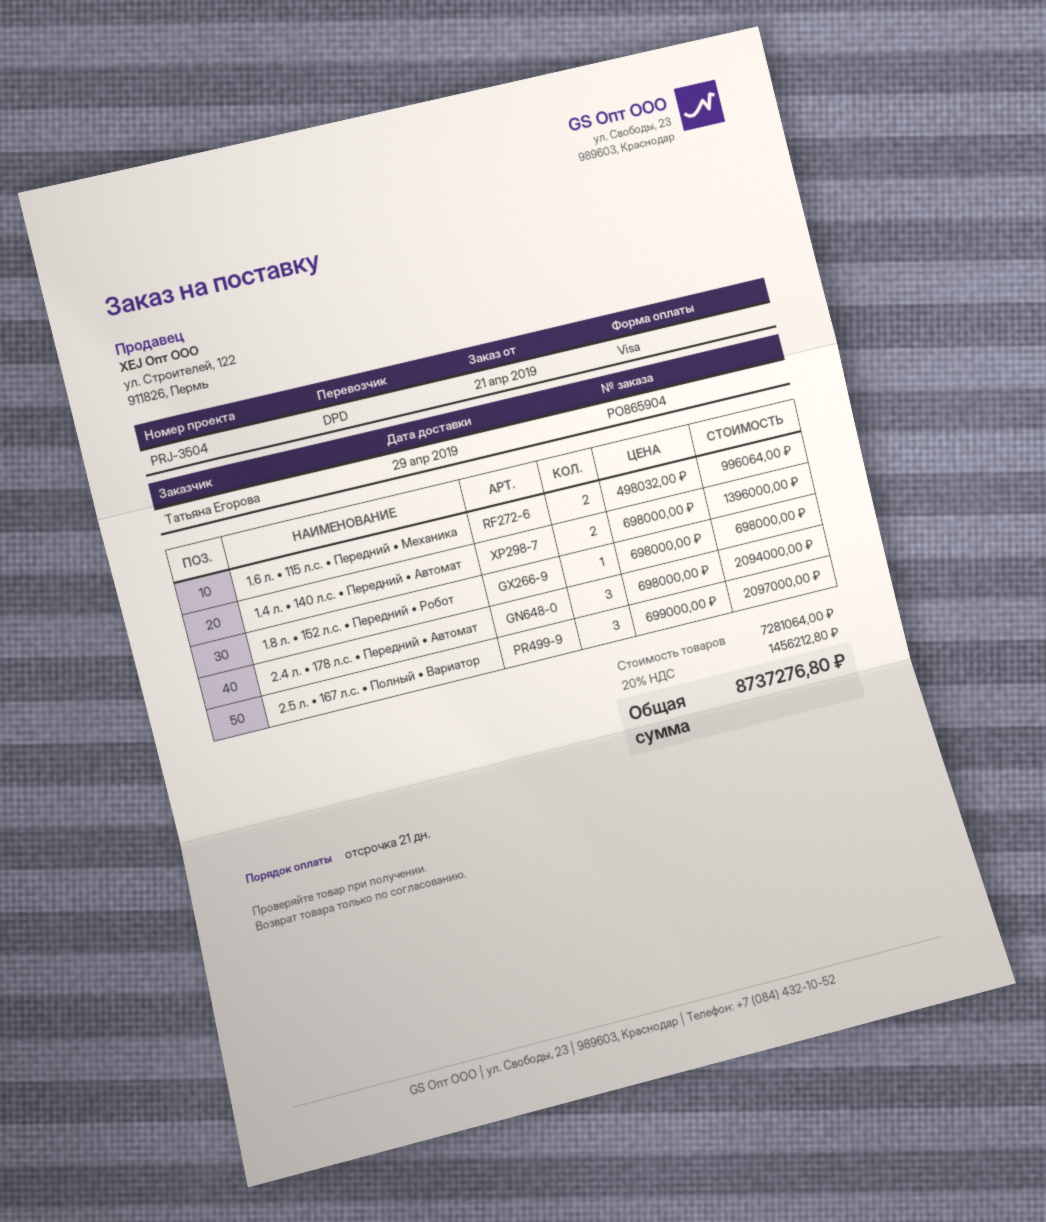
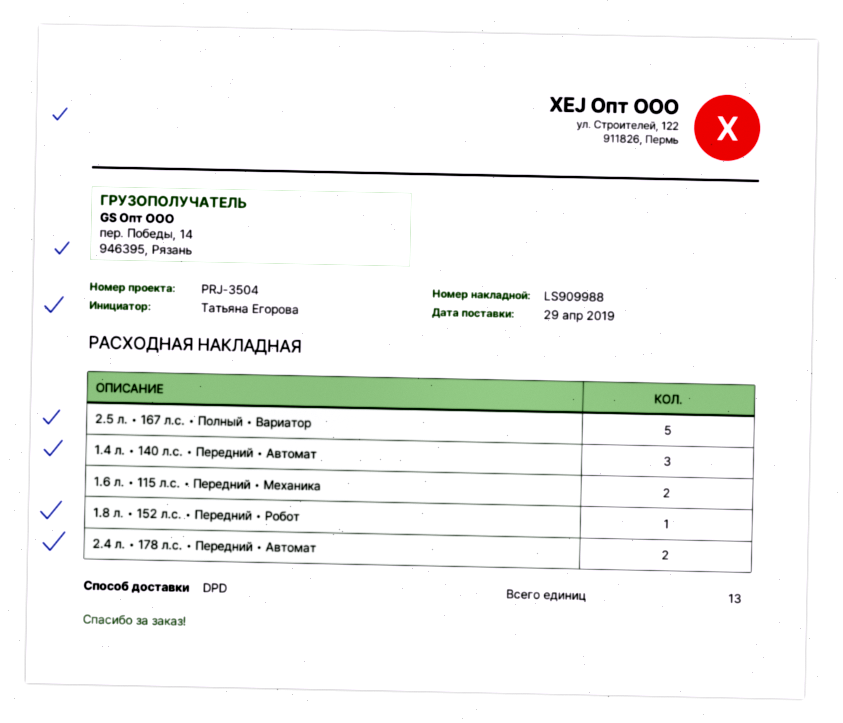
1.4 л. • 140 л.с. • Передний • Автомат: 2 -> 3
2.4 л. • 178 л.с. • Передний • Автомат: 3 -> 2
2.5 л. • 167 л.с. • Полный • Вариатор: 3 -> 5

